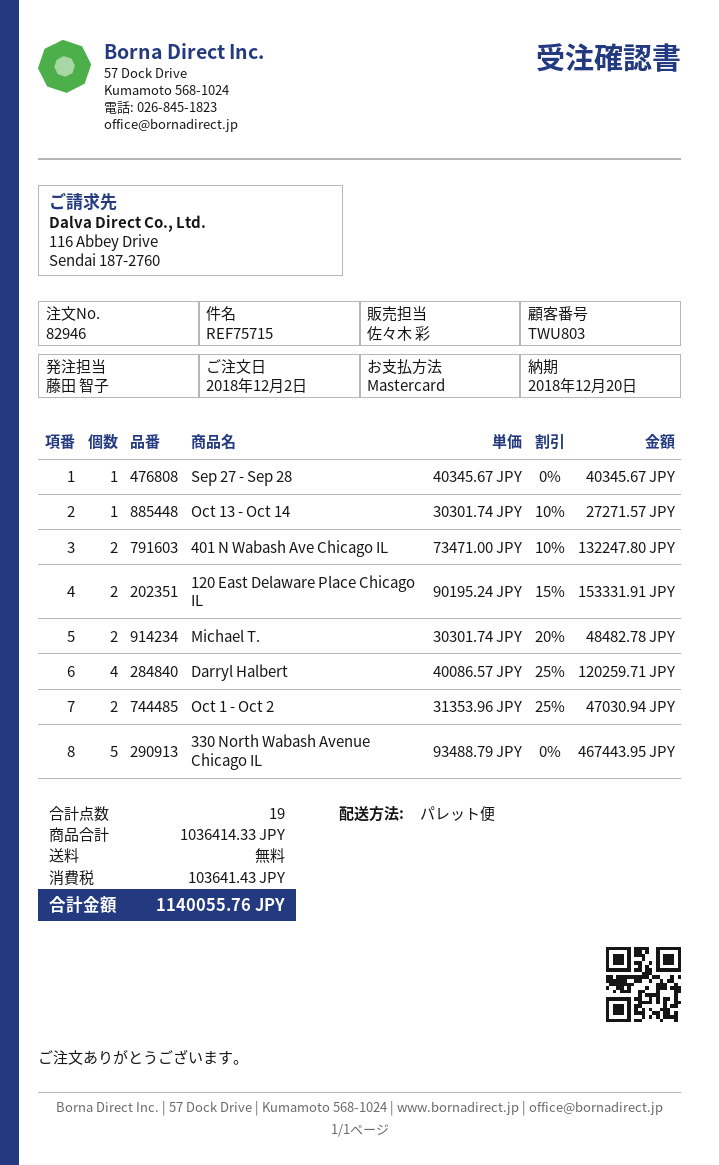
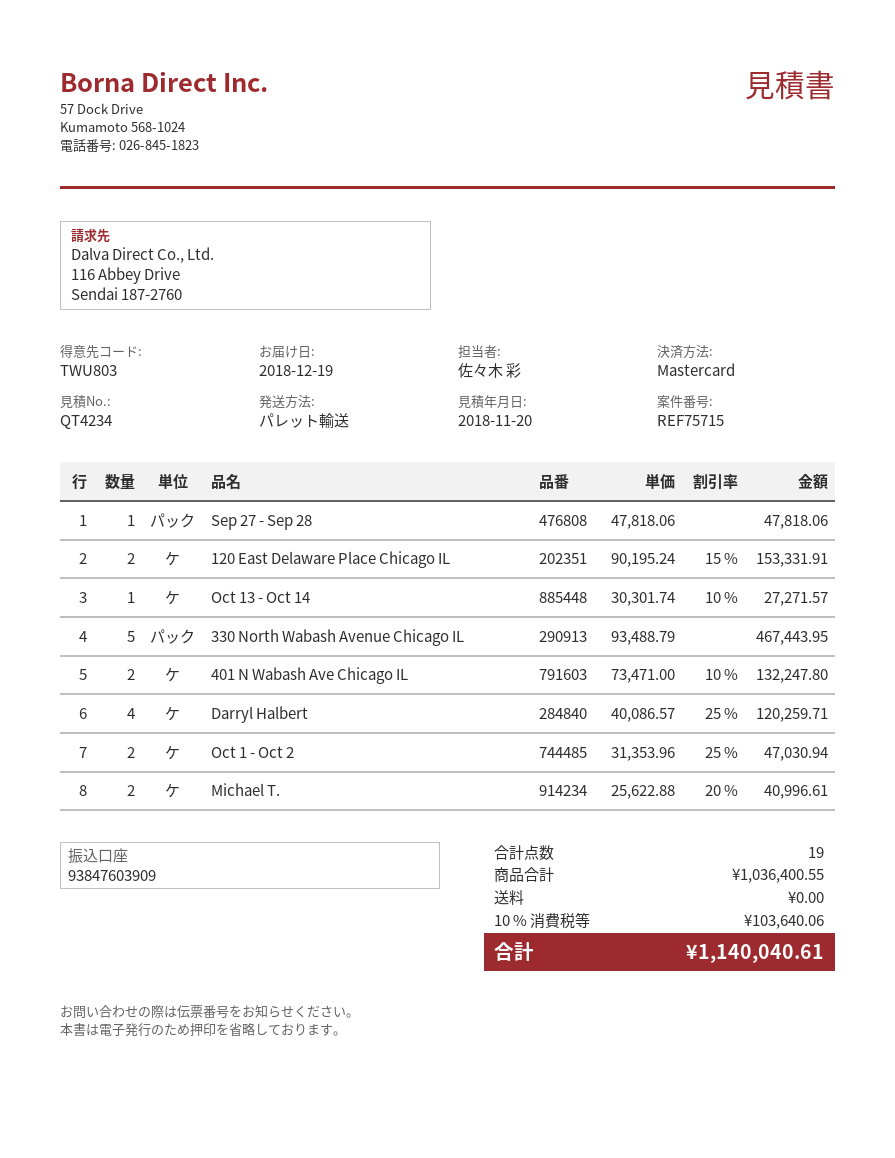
delivery date: 2018-12-20 -> 2018-12-19
Sep 27 - Sep 28: 1 x 40345.67 = 40345.67 -> 1 x 47818.06 = 47818.06
Michael T.: 2 x 30301.74 - 20% = 48482.78 -> 2 x 25622.88 - 20% = 40996.61
subtotal: 1036414.33 -> 1036400.55
tax: 103641.43 -> 103640.06
total: 1140055.76 -> 1140040.61

